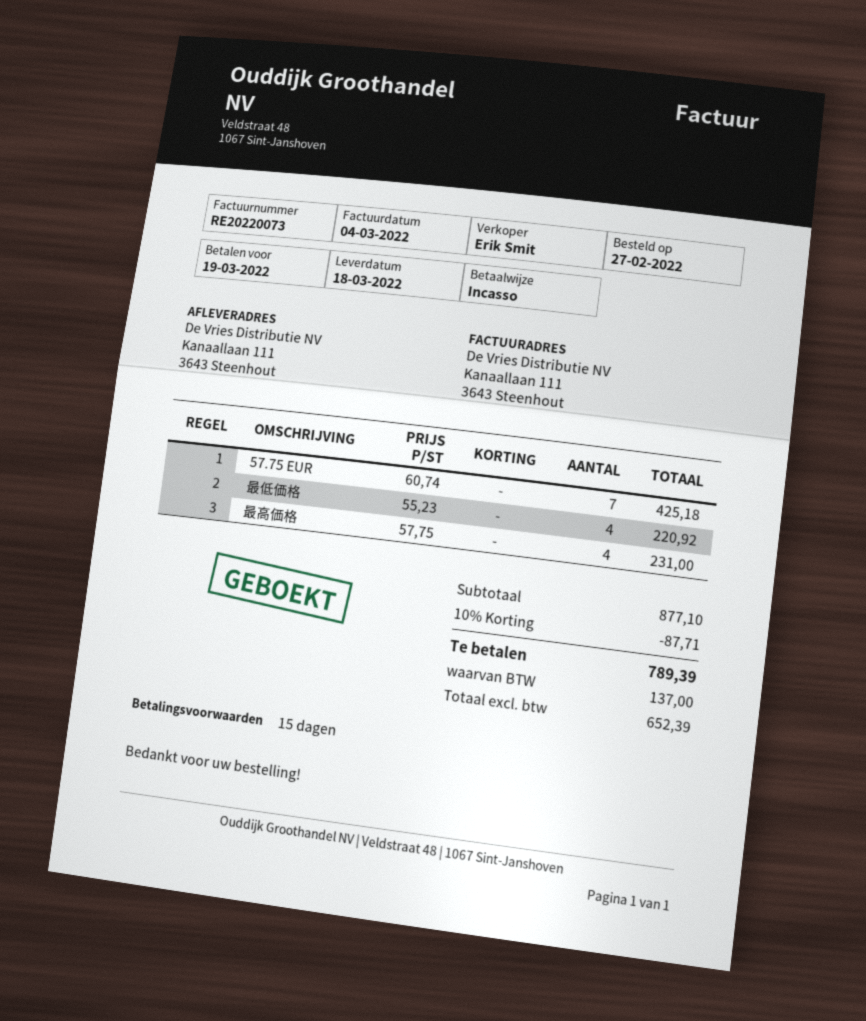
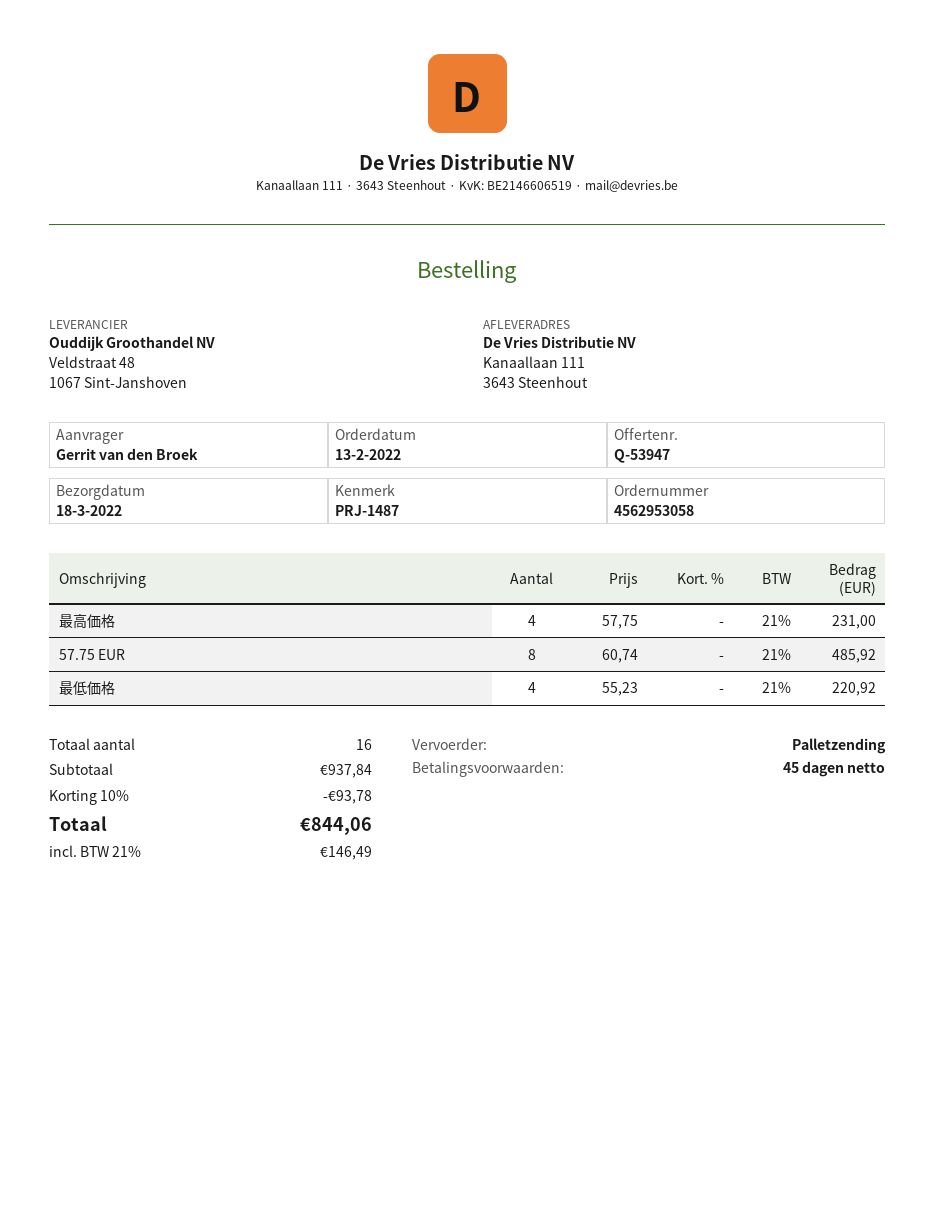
order date: 2022-02-27 -> 2022-02-13
payment terms: 15 days -> 45 days
57.75 EUR: 7 x 60.74 = 425.18 -> 8 x 60.74 = 485.92
subtotal: 877.10 -> 937.84
discount: 10% = 87.71 -> 10% = 93.78
tax: 137.00 -> 146.49
total: 789.39 -> 844.06

